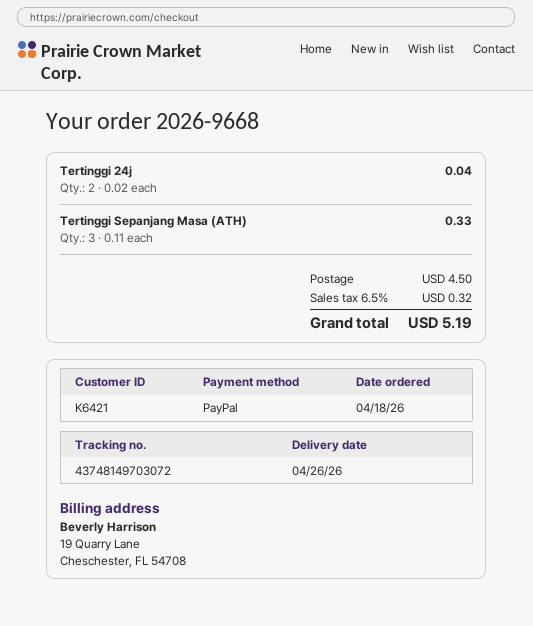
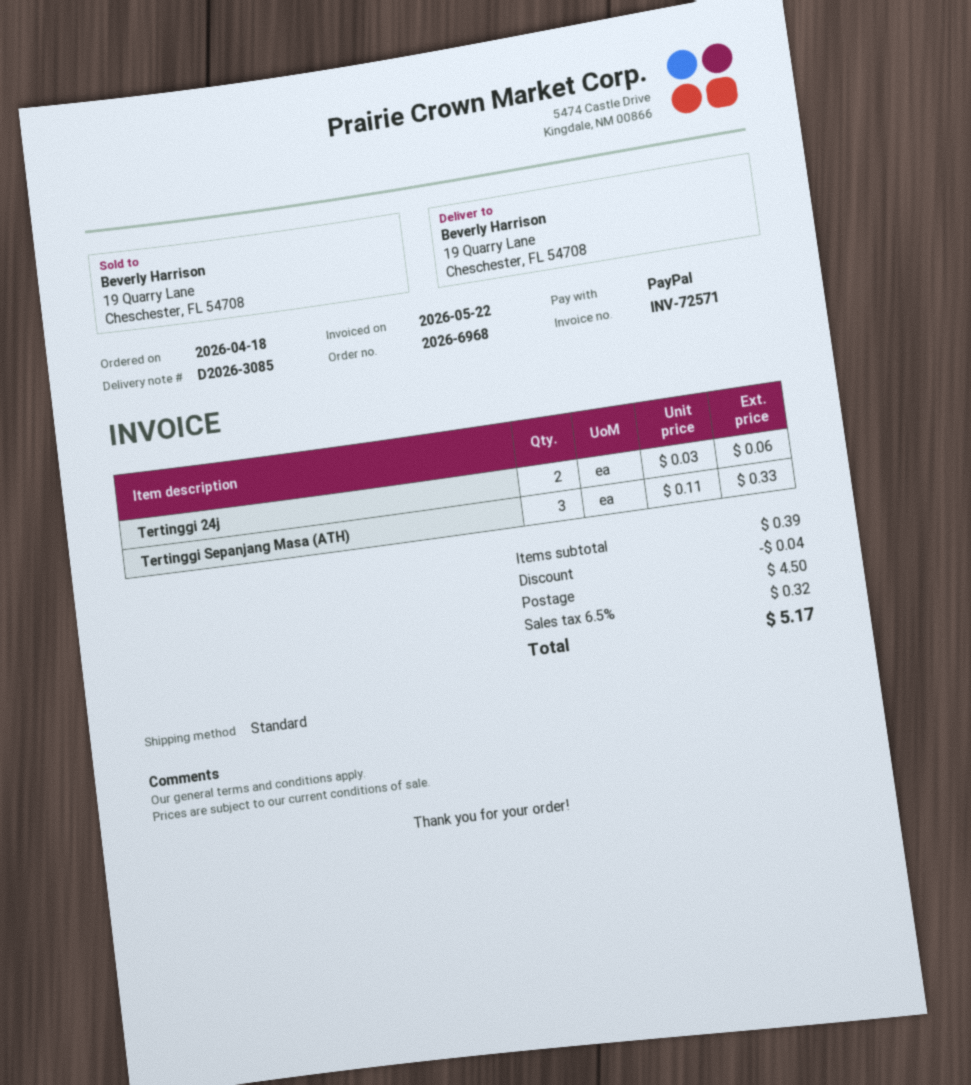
order number: 2026-9668 -> 2026-6968
Tertinggi 24j: 2 x 0.02 = 0.04 -> 2 x 0.03 = 0.06
discount: none -> 0.04
total: 5.19 -> 5.17

